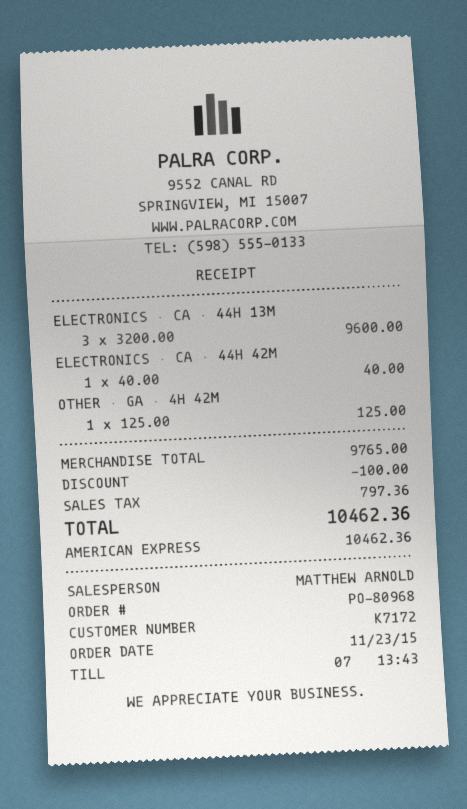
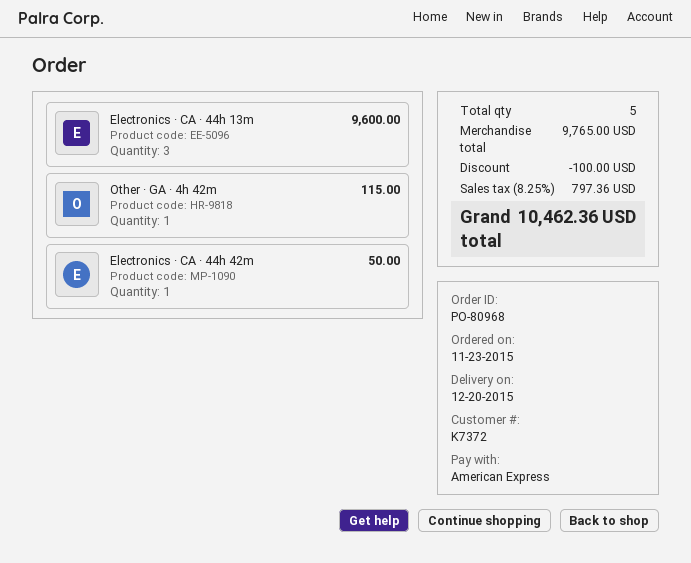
customer number: K7172 -> K7372
ELECTRONICS · CA · 44H 42M: 1 for 40.00 -> 1 for 50.00
OTHER · GA · 4H 42M: 1 for 125.00 -> 1 for 115.00

